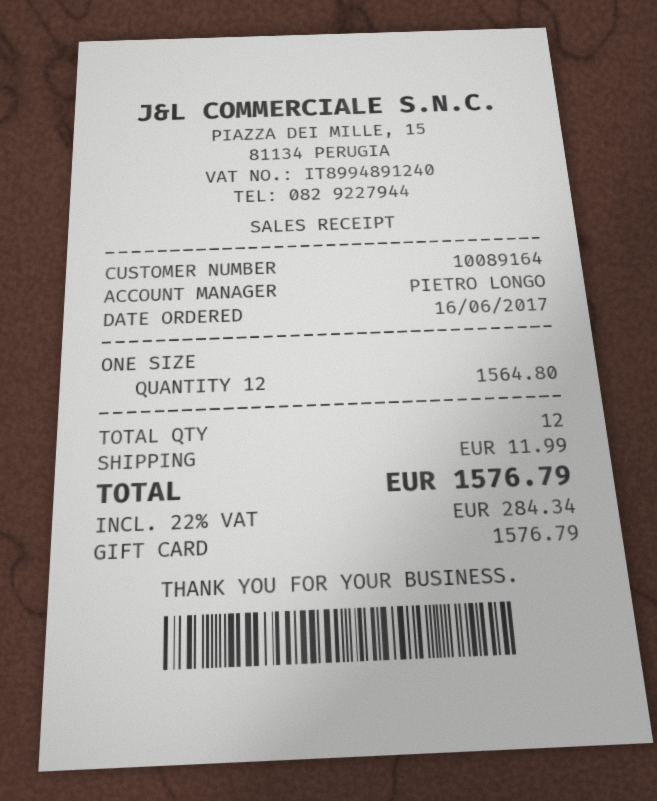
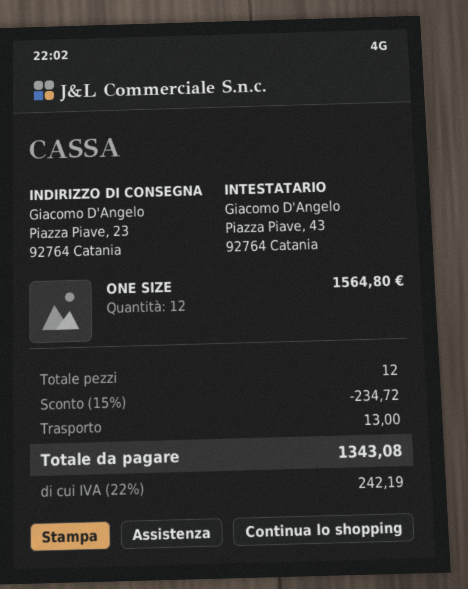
discount: none -> 15% = 234.72
shipping: 11.99 -> 13.00
tax: 22% = 284.34 -> 22% = 242.19
total: 1576.79 -> 1343.08

